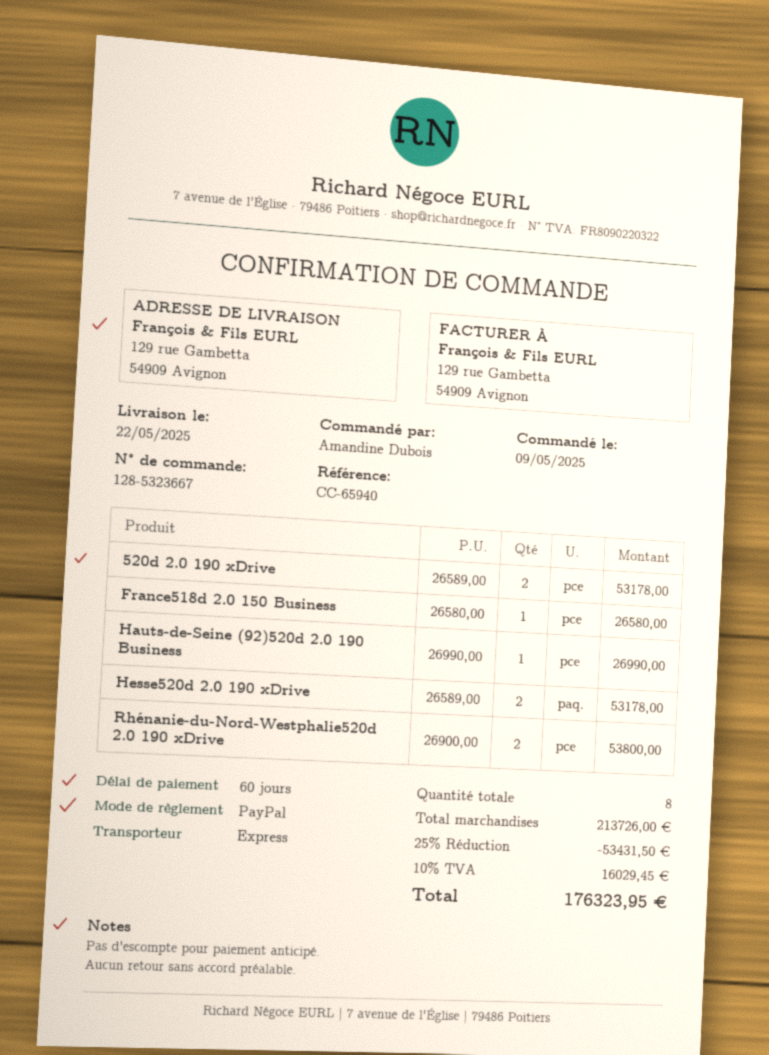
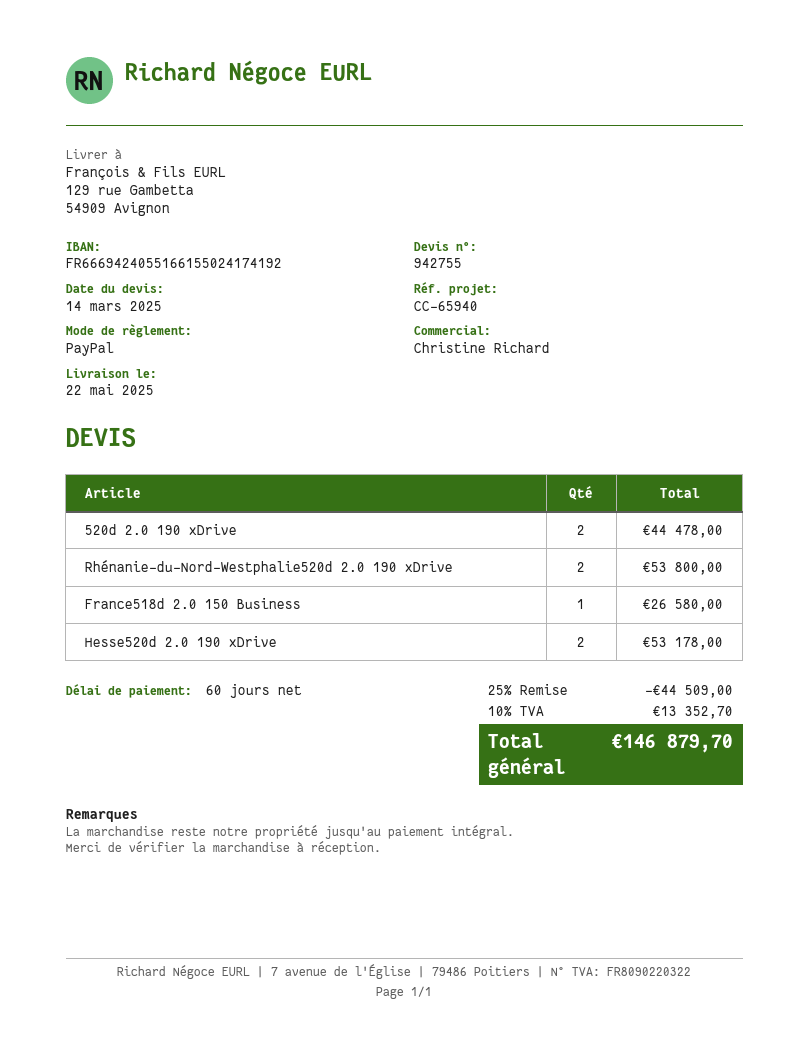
520d 2.0 190 xDrive: 2 for 53178.00 -> 2 for 44478.00
Hauts-de-Seine (92)520d 2.0 190 Business: 1 for 26990.00 -> none
discount: 25% = 53431.50 -> 25% = 44509.00
tax: 10% = 16029.45 -> 10% = 13352.70
total: 176323.95 -> 146879.70

